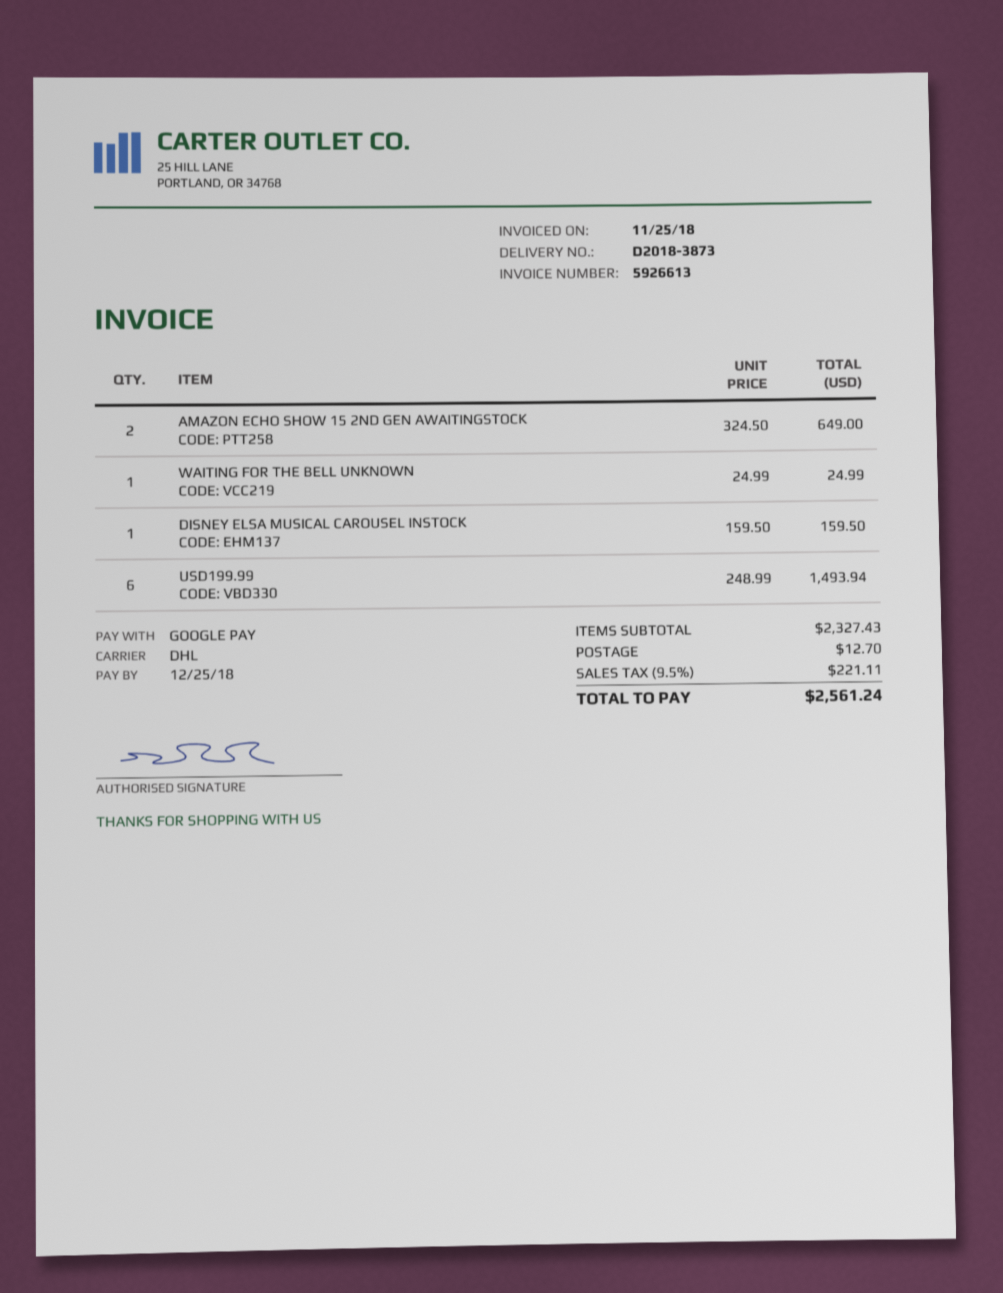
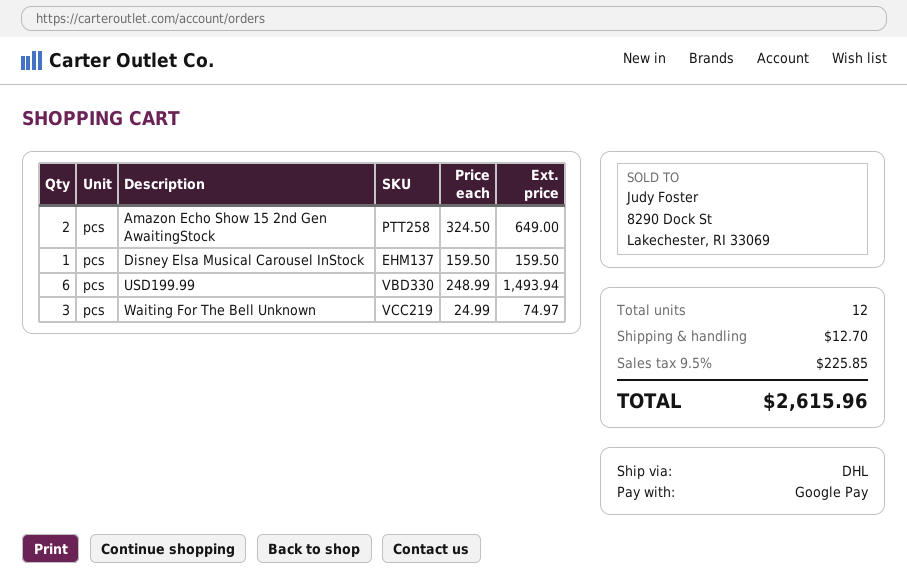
WAITING FOR THE BELL UNKNOWN: 1 x 24.99 = 24.99 -> 3 x 24.99 = 74.97
tax: 9.5% = 221.11 -> 9.5% = 225.85
total: 2561.24 -> 2615.96

